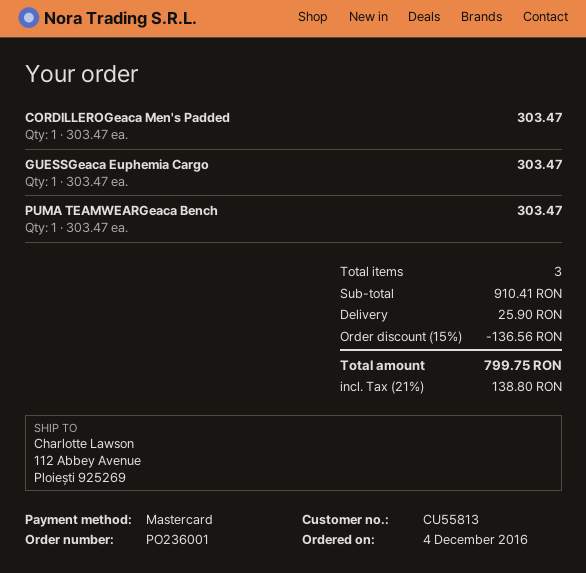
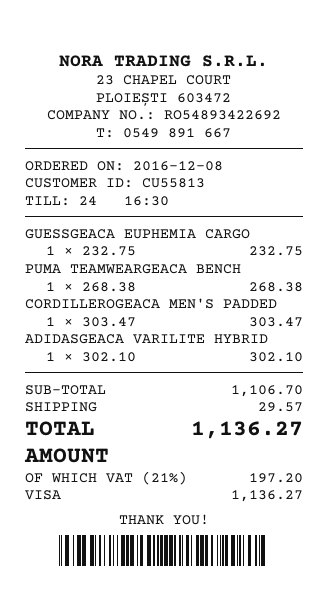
order date: 2016-12-04 -> 2016-12-08
payment method: Mastercard -> Visa
GUESSGeaca Euphemia Cargo: 1 x 303.47 = 303.47 -> 1 x 232.75 = 232.75
PUMA TEAMWEARGeaca Bench: 1 x 303.47 = 303.47 -> 1 x 268.38 = 268.38
ADIDASGEACA VARILITE HYBRID: none -> 1 x 302.10 = 302.10
subtotal: 910.41 -> 1106.70
discount: 15% = 136.56 -> none
shipping: 25.90 -> 29.57
tax: 21% = 138.80 -> 21% = 197.20
total: 799.75 -> 1136.27

